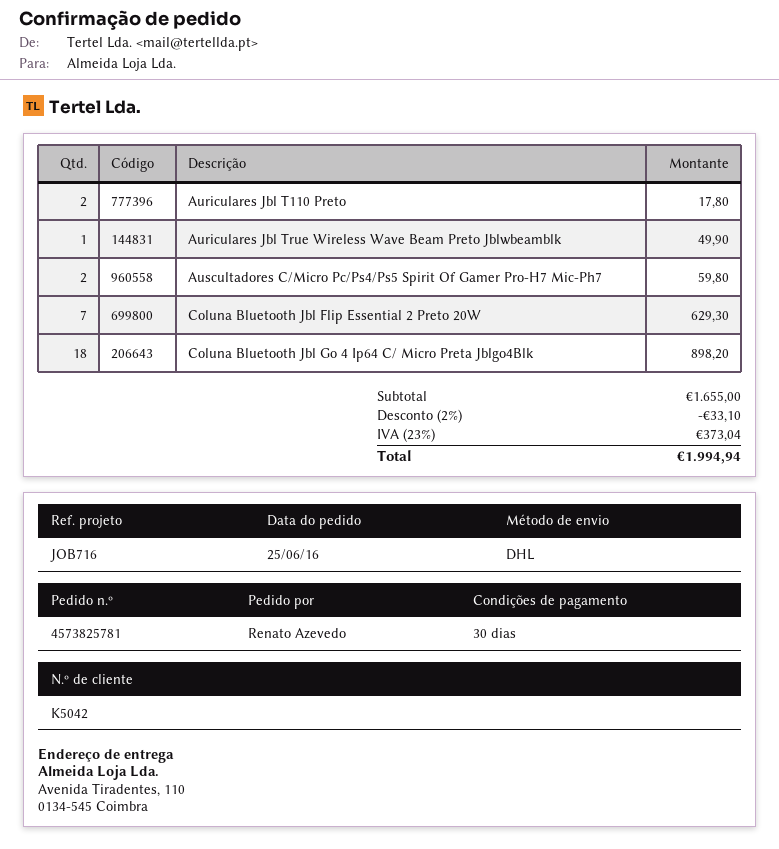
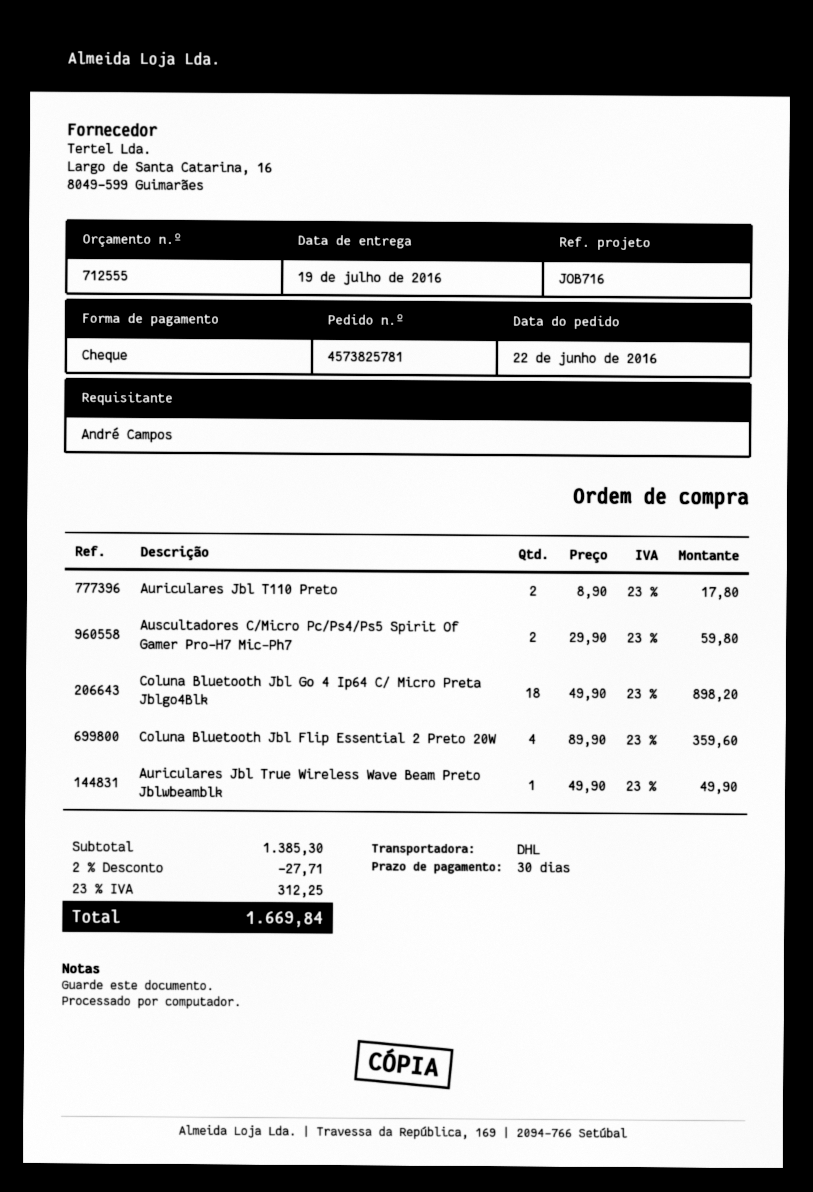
order date: 2016-06-25 -> 2016-06-22
ordered by: Renato Azevedo -> André Campos
Coluna Bluetooth Jbl Flip Essential 2 Preto 20W: 7 for 629.30 -> 4 for 359.60
subtotal: 1655.00 -> 1385.30
discount: 2% = 33.10 -> 2% = 27.71
tax: 23% = 373.04 -> 23% = 312.25
total: 1994.94 -> 1669.84

